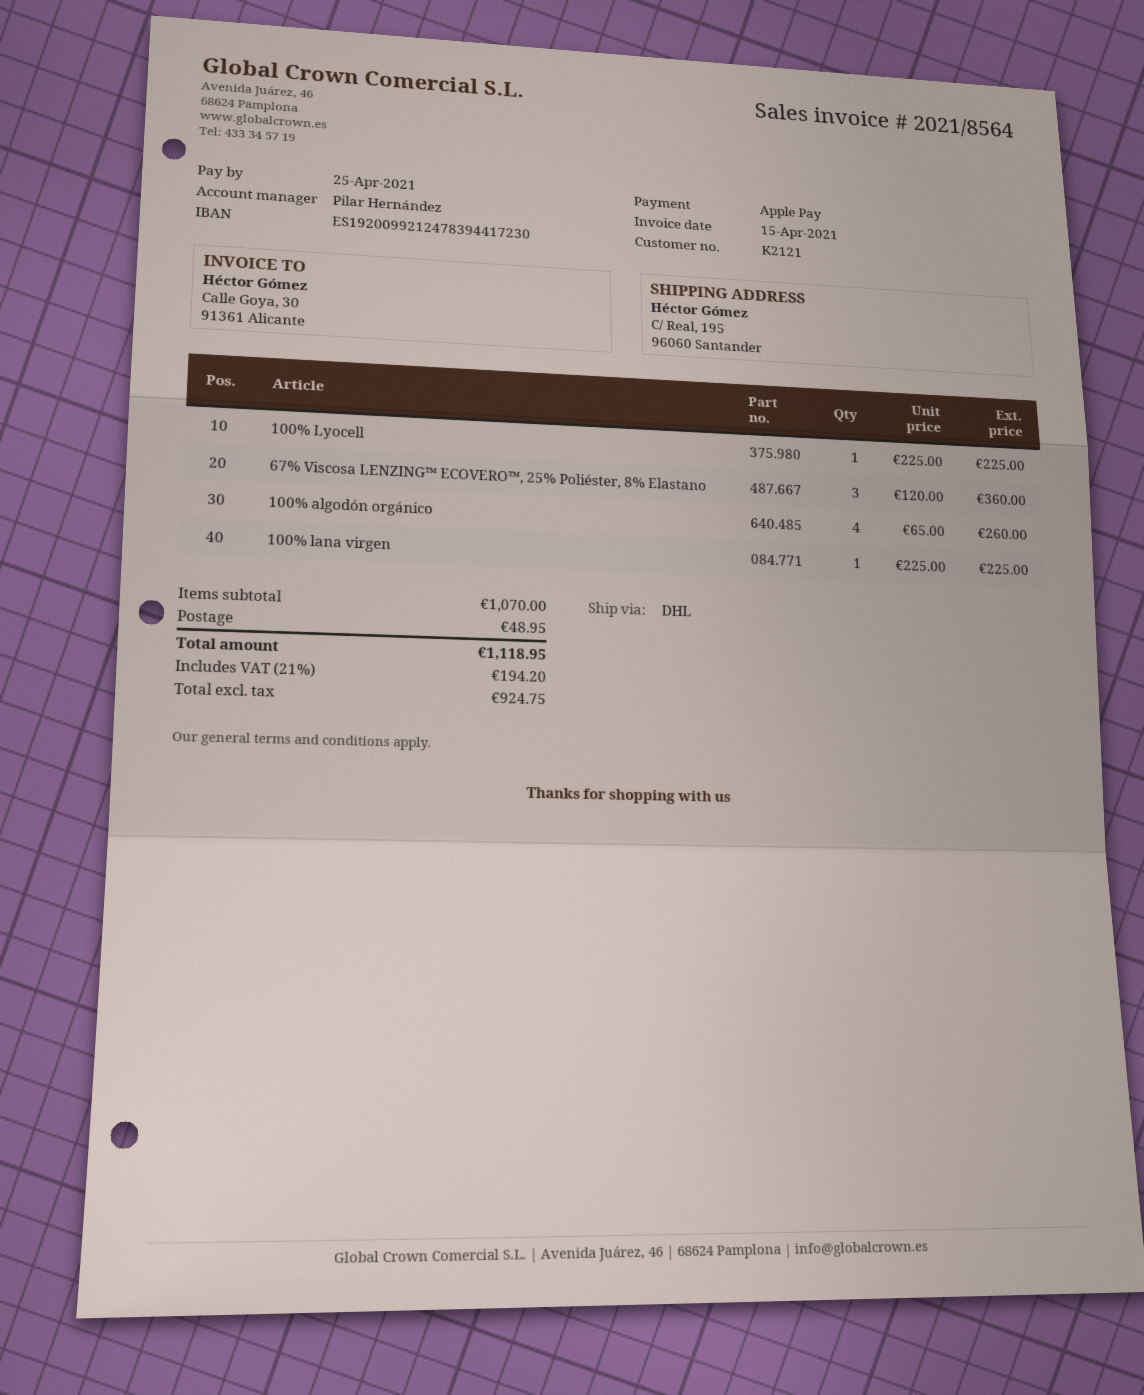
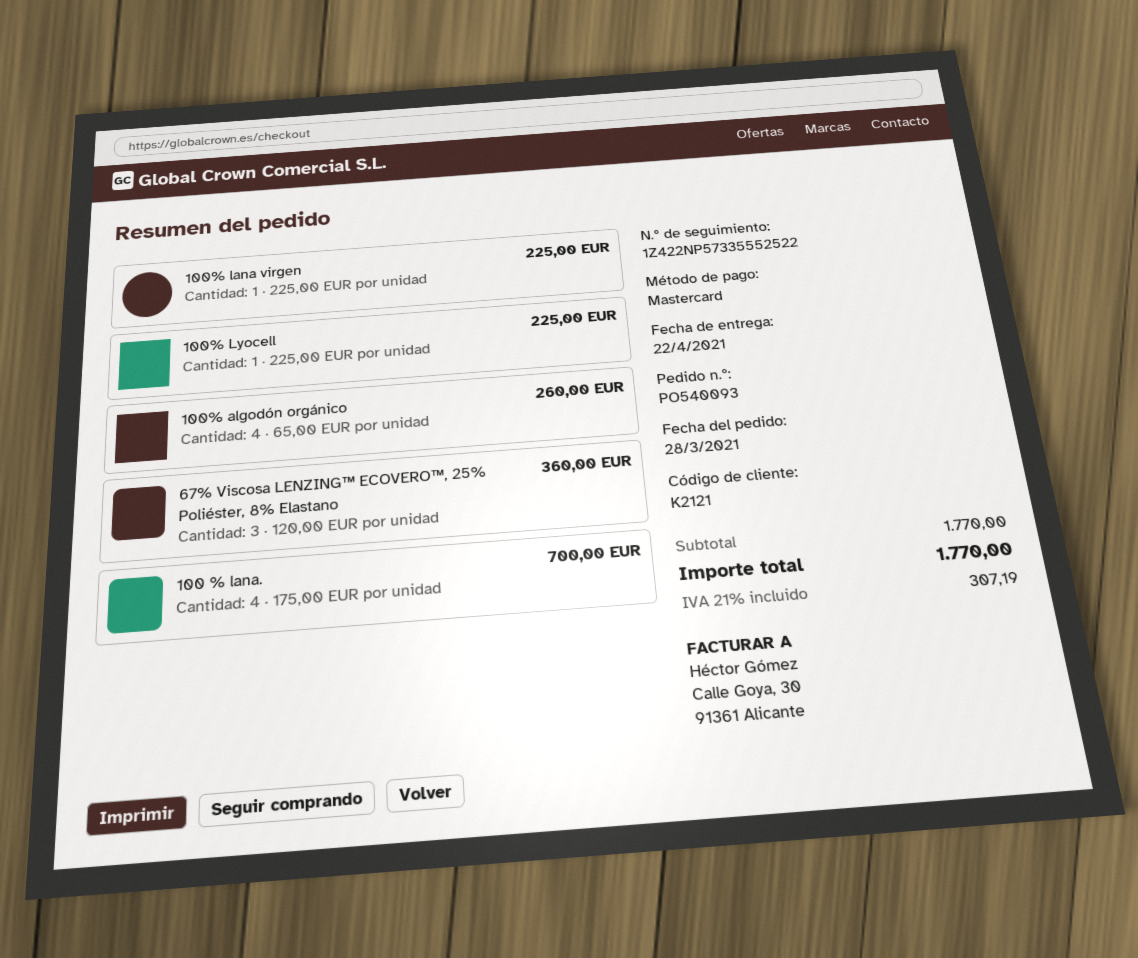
payment method: Apple Pay -> Mastercard
100 % lana.: none -> 4 x 175.00 = 700.00
subtotal: 1070.00 -> 1770.00
shipping: 48.95 -> none
tax: 21% = 194.20 -> 21% = 307.19
total: 1118.95 -> 1770.00

